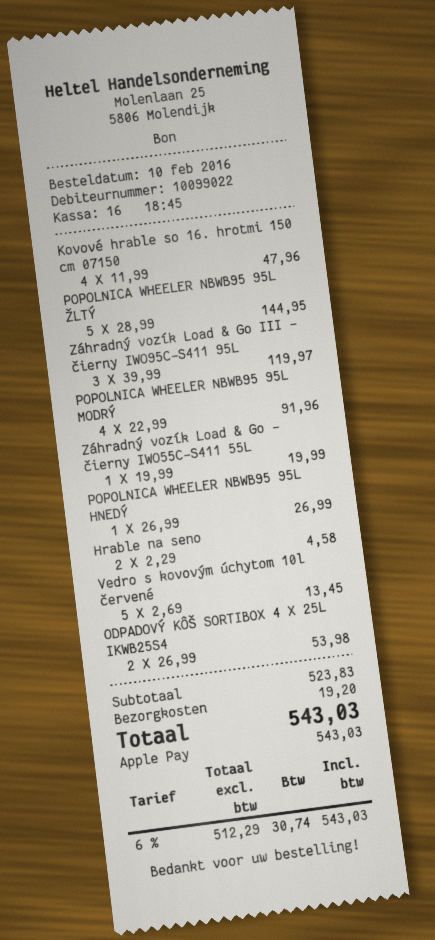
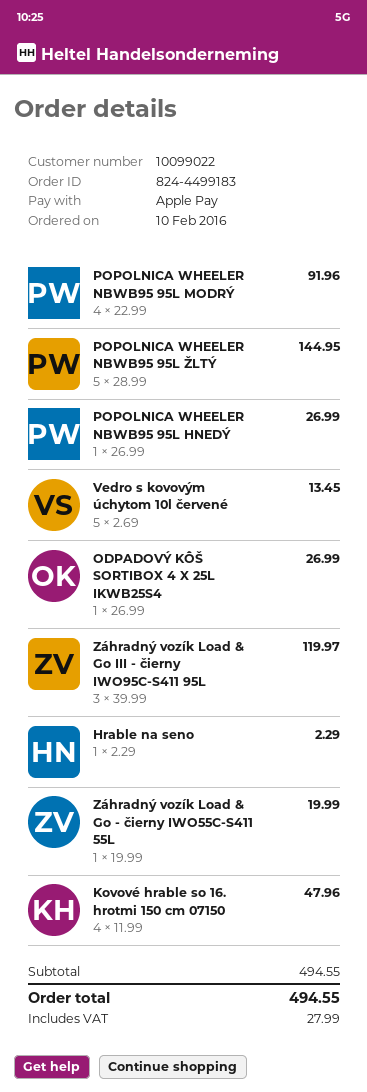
Hrable na seno: 2 x 2.29 = 4.58 -> 1 x 2.29 = 2.29
ODPADOVÝ KÔŠ SORTIBOX 4 X 25L IKWB25S4: 2 x 26.99 = 53.98 -> 1 x 26.99 = 26.99
subtotal: 523.83 -> 494.55
shipping: 19.20 -> none
tax: 30.74 -> 27.99
total: 543.03 -> 494.55

